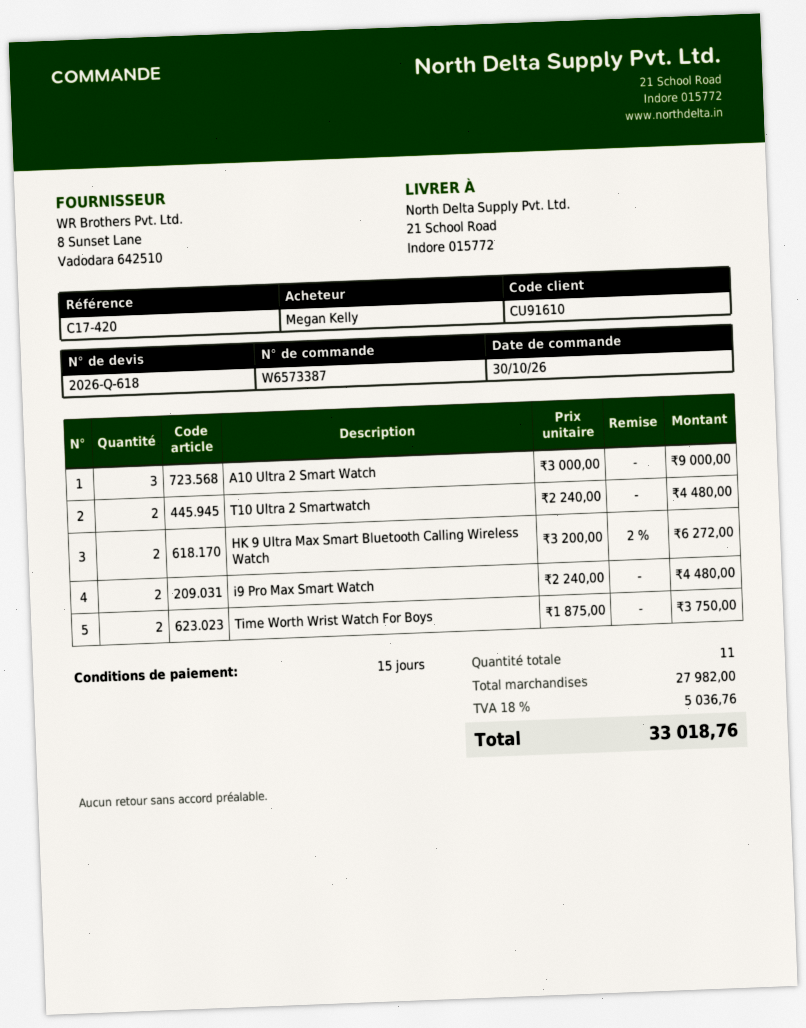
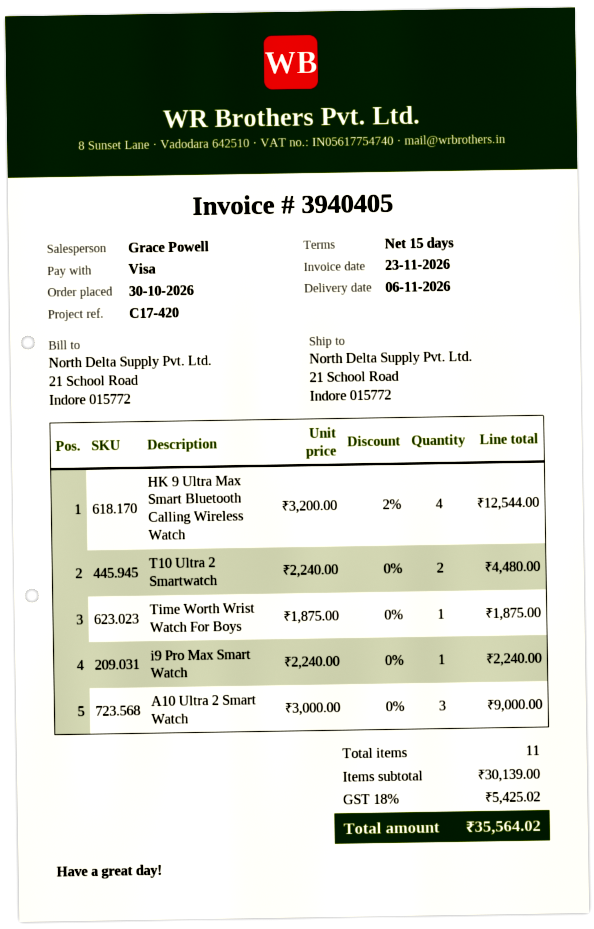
HK 9 Ultra Max Smart Bluetooth Calling Wireless Watch: 2 x 3200.00 - 2% = 6272.00 -> 4 x 3200.00 - 2% = 12544.00
i9 Pro Max Smart Watch: 2 x 2240.00 = 4480.00 -> 1 x 2240.00 = 2240.00
Time Worth Wrist Watch For Boys: 2 x 1875.00 = 3750.00 -> 1 x 1875.00 = 1875.00
subtotal: 27982.00 -> 30139.00
tax: 18% = 5036.76 -> 18% = 5425.02
total: 33018.76 -> 35564.02

